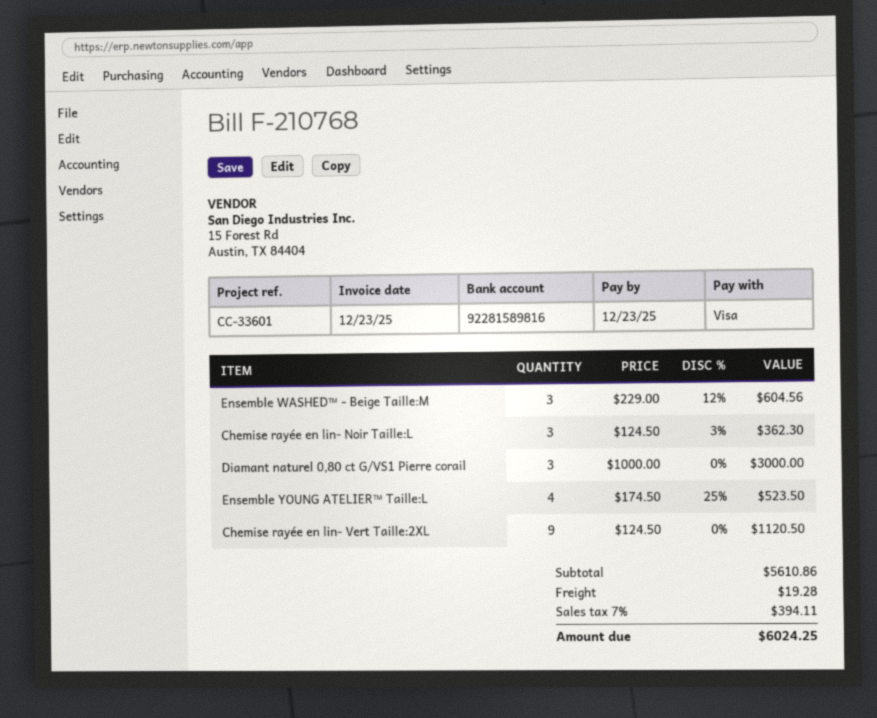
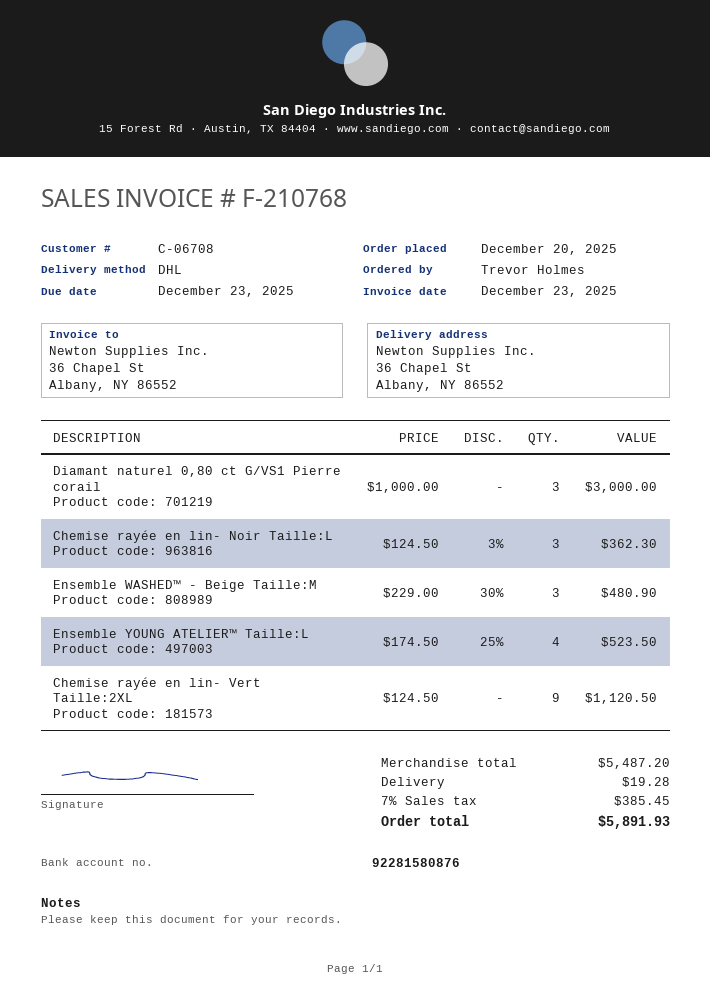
bank account: 92281589816 -> 92281580876
Ensemble WASHED™ - Beige Taille:M: 3 x 229.00 - 12% = 604.56 -> 3 x 229.00 - 30% = 480.90
subtotal: 5610.86 -> 5487.20
tax: 7% = 394.11 -> 7% = 385.45
total: 6024.25 -> 5891.93

